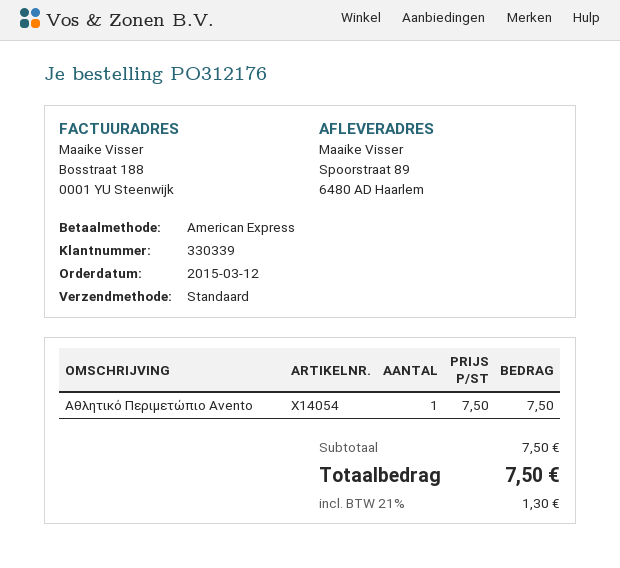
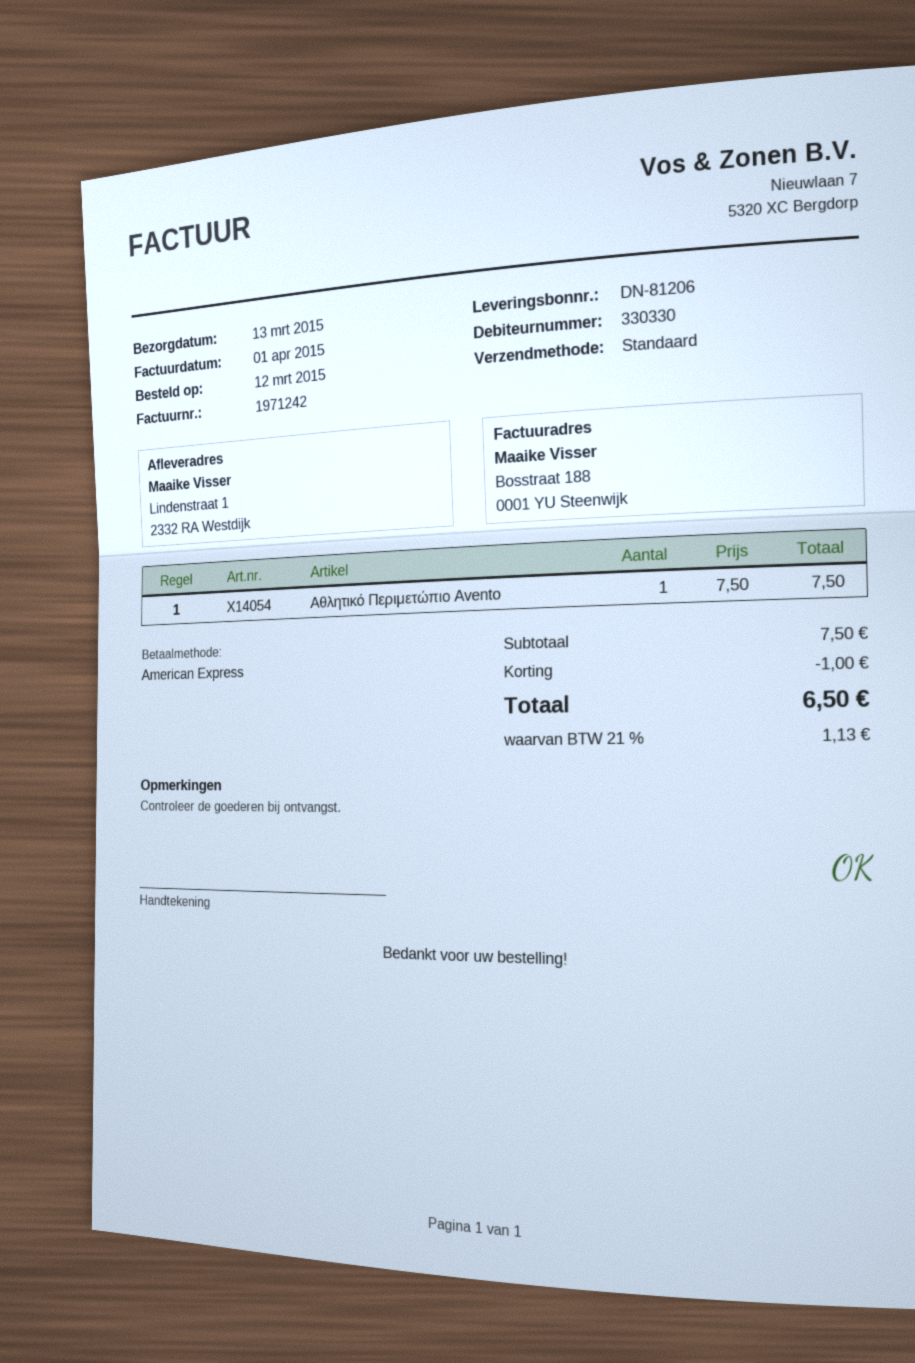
customer number: 330339 -> 330330
ship to: Spoorstraat 89, 6480 AD Haarlem -> Lindenstraat 1, 2332 RA Westdijk
discount: none -> 1.00
tax: 21% = 1.30 -> 21% = 1.13
total: 7.50 -> 6.50

